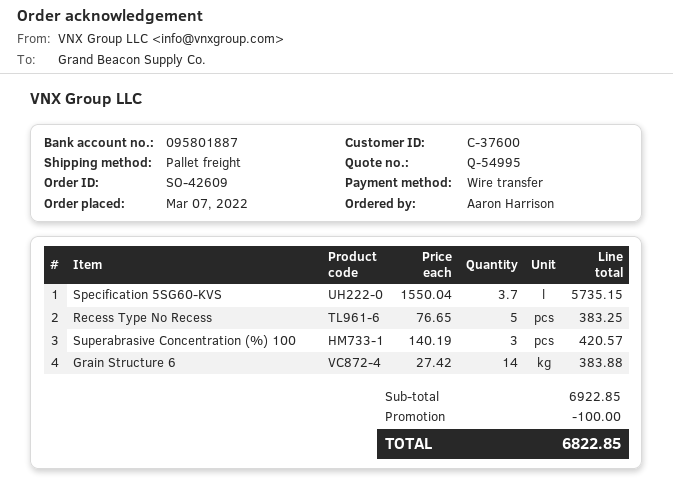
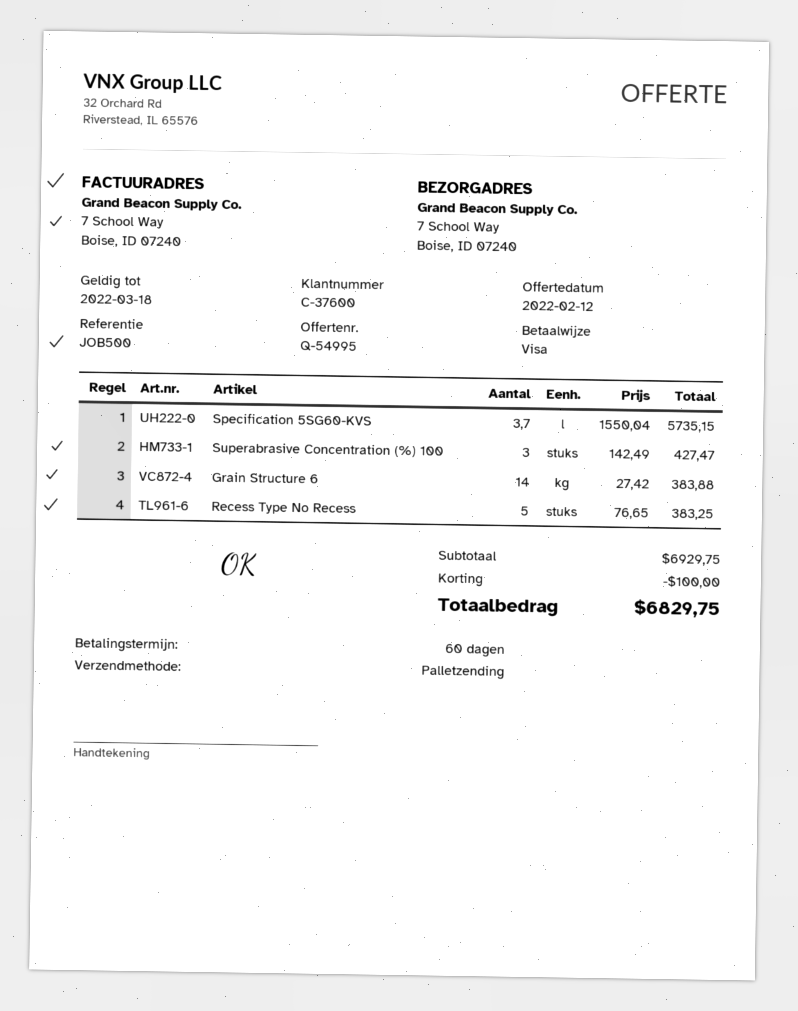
payment method: bank transfer -> Visa
Superabrasive Concentration (%) 100: 3 x 140.19 = 420.57 -> 3 x 142.49 = 427.47
subtotal: 6922.85 -> 6929.75
total: 6822.85 -> 6829.75

